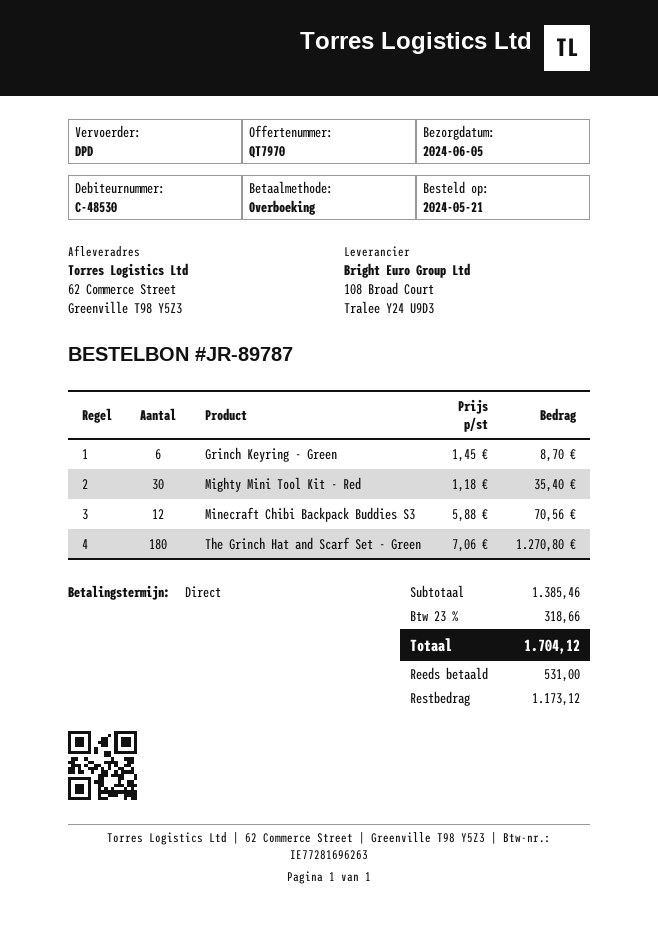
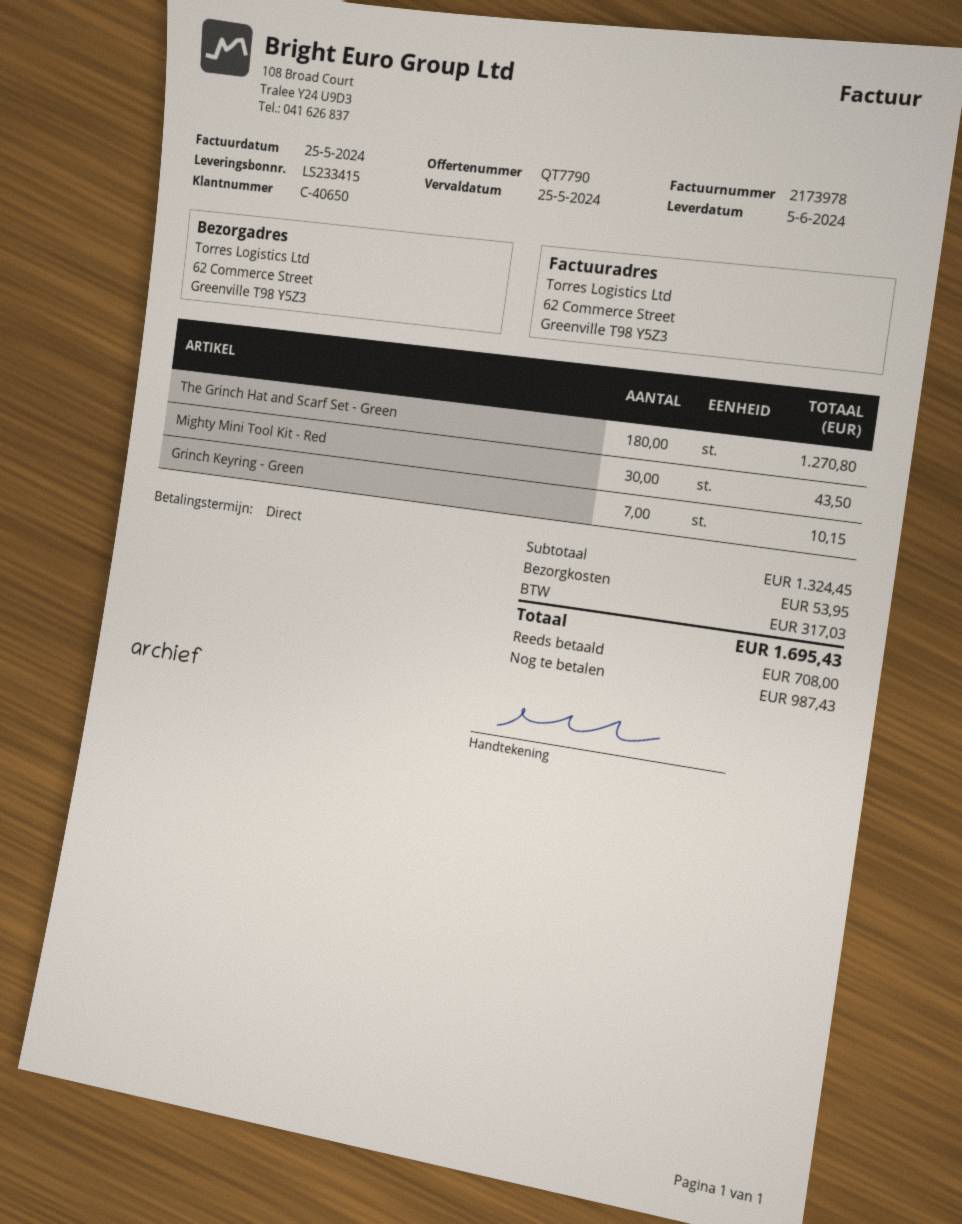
quote number: QT7970 -> QT7790
customer number: C-48530 -> C-40650
Grinch Keyring - Green: 6 for 8.70 -> 7 for 10.15
Mighty Mini Tool Kit - Red: 30 for 35.40 -> 30 for 43.50
Minecraft Chibi Backpack Buddies S3: 12 for 70.56 -> none
subtotal: 1385.46 -> 1324.45
shipping: none -> 53.95
tax: 318.66 -> 317.03
total: 1704.12 -> 1695.43
deposit: 531.00 -> 708.00
balance: 1173.12 -> 987.43

